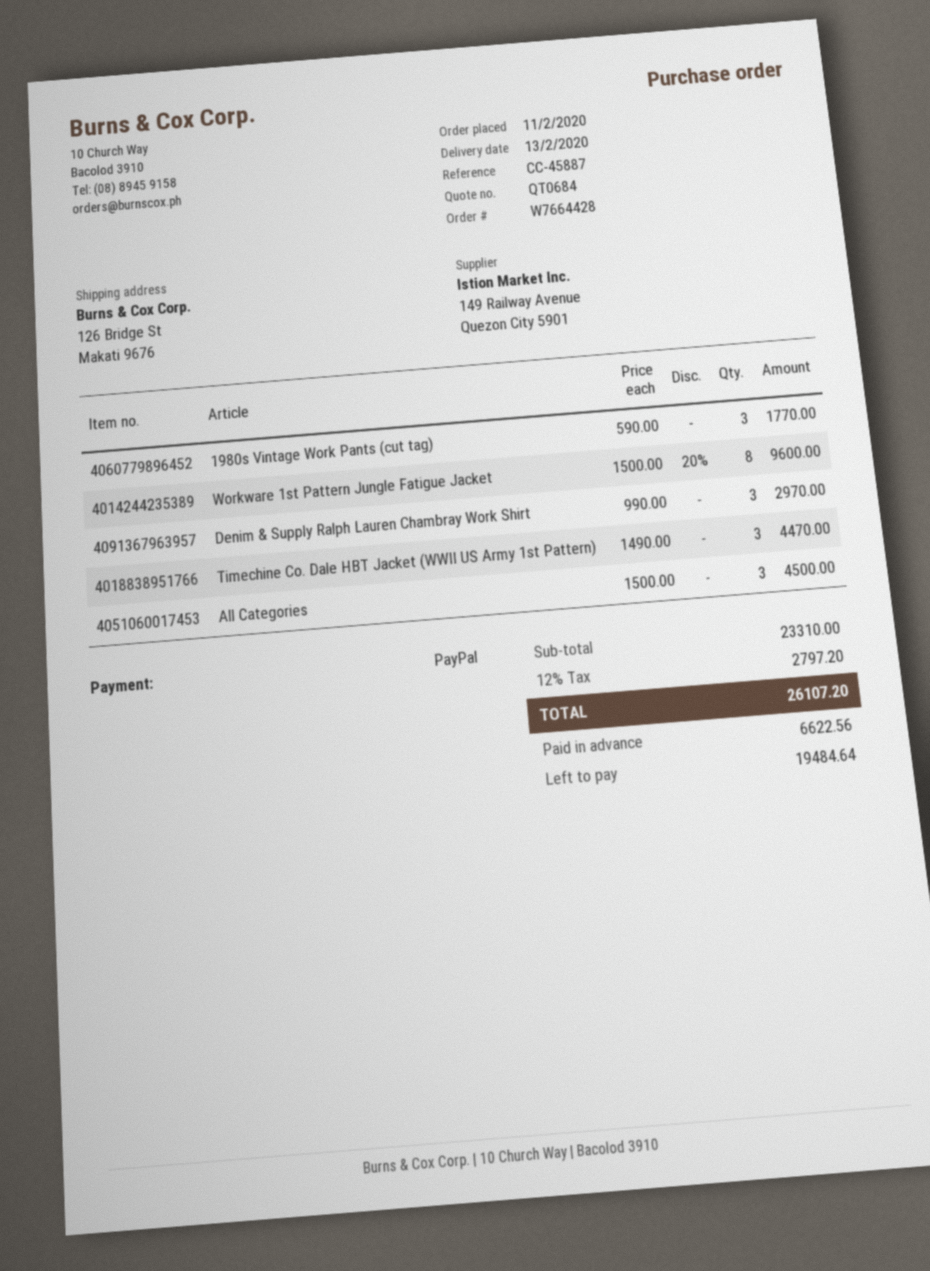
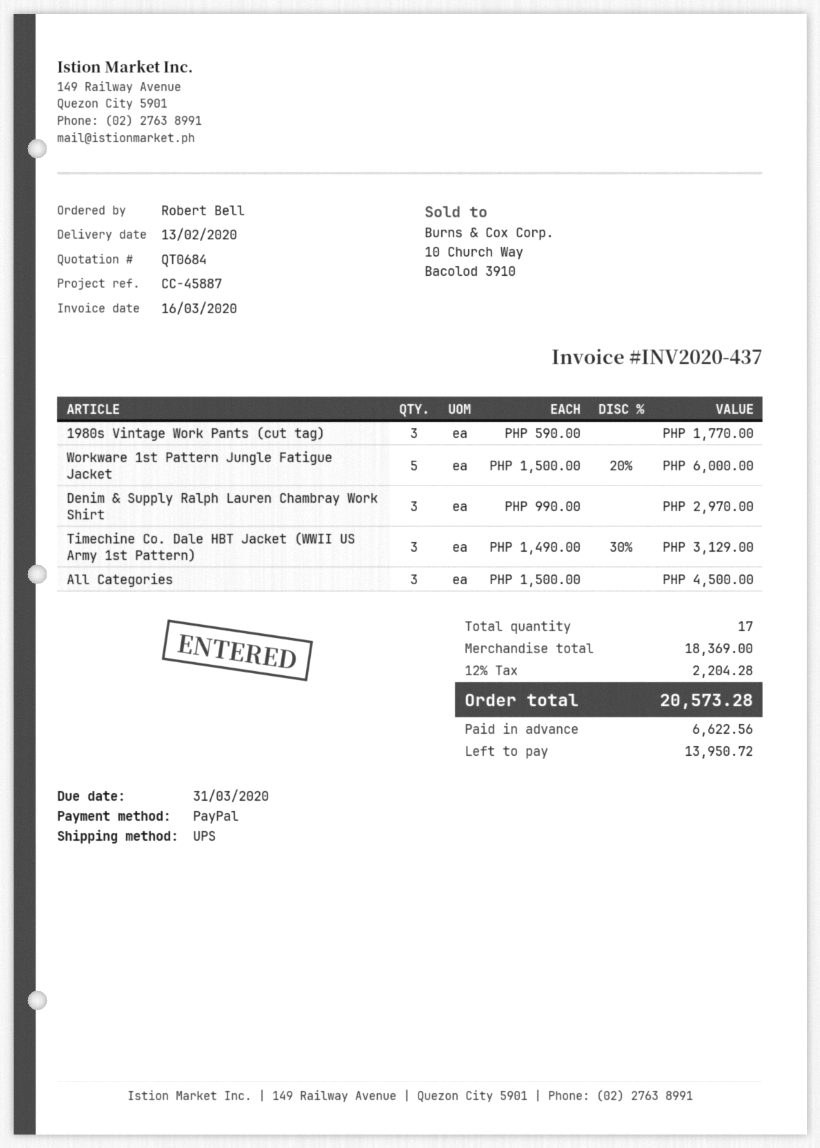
Workware 1st Pattern Jungle Fatigue Jacket: 8 x 1500.00 - 20% = 9600.00 -> 5 x 1500.00 - 20% = 6000.00
Timechine Co. Dale HBT Jacket (WWII US Army 1st Pattern): 3 x 1490.00 = 4470.00 -> 3 x 1490.00 - 30% = 3129.00
subtotal: 23310.00 -> 18369.00
tax: 12% = 2797.20 -> 12% = 2204.28
total: 26107.20 -> 20573.28
balance: 19484.64 -> 13950.72

